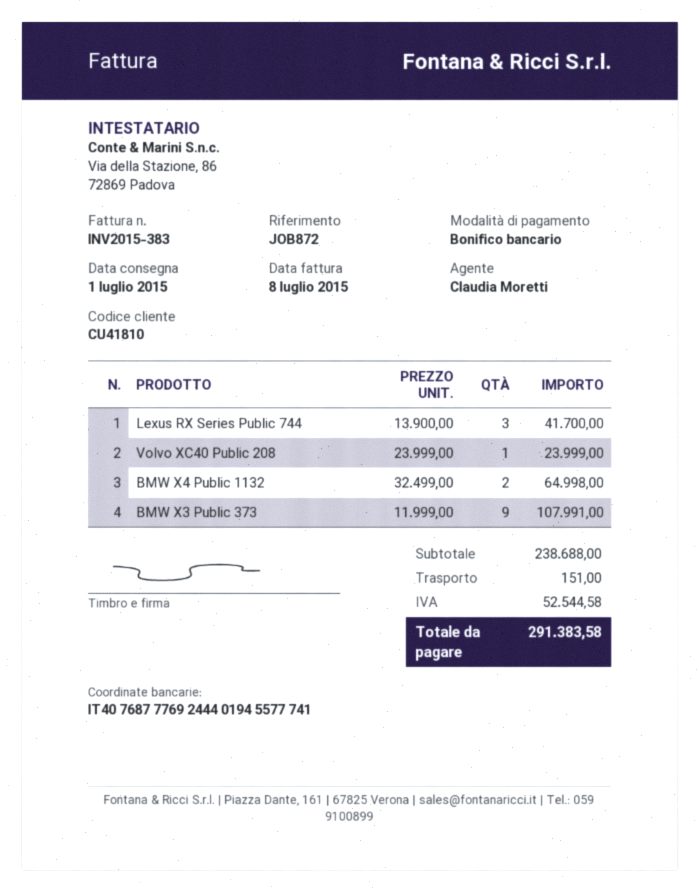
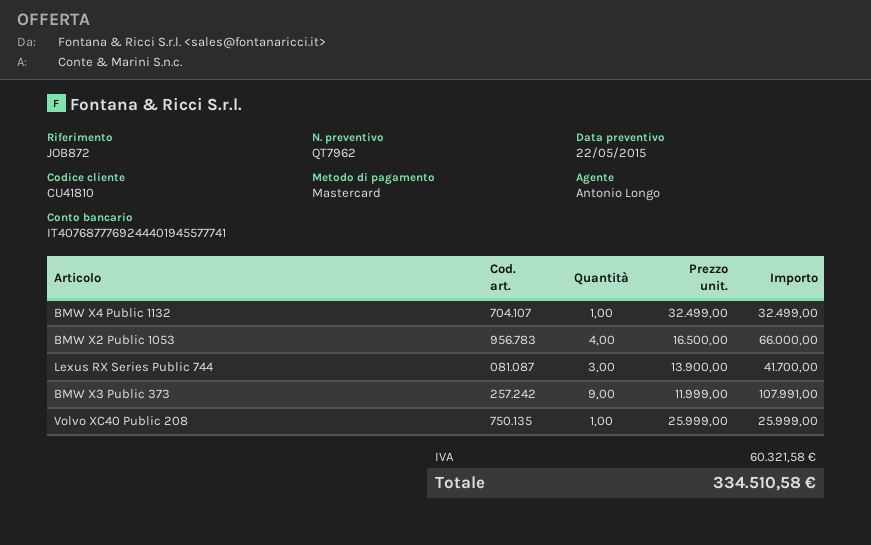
sales rep: Claudia Moretti -> Antonio Longo
payment method: bank transfer -> Mastercard
Volvo XC40 Public 208: 1 x 23999.00 = 23999.00 -> 1 x 25999.00 = 25999.00
BMW X4 Public 1132: 2 x 32499.00 = 64998.00 -> 1 x 32499.00 = 32499.00
BMW X2 Public 1053: none -> 4 x 16500.00 = 66000.00
shipping: 151.00 -> none
tax: 52544.58 -> 60321.58
total: 291383.58 -> 334510.58

